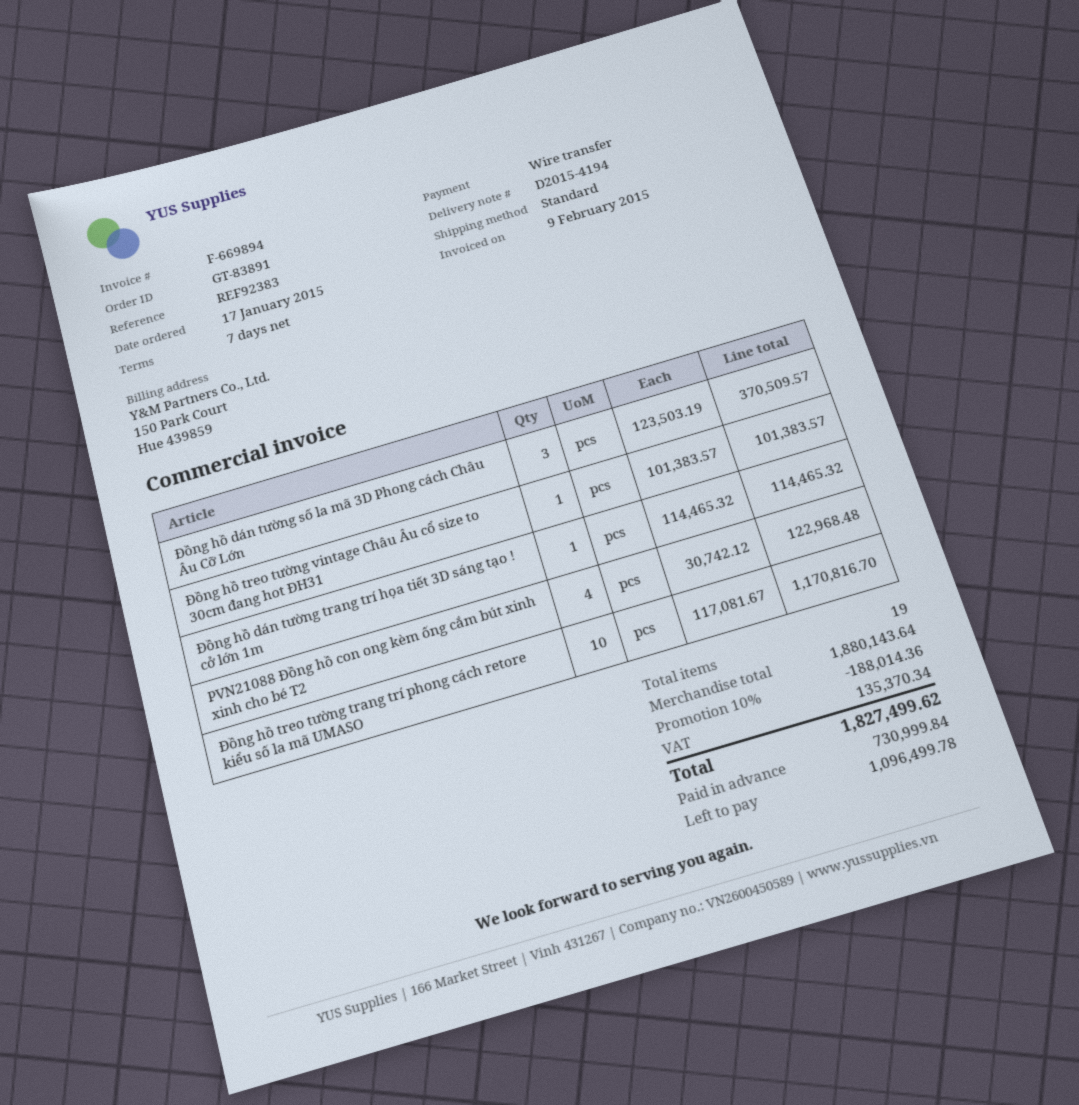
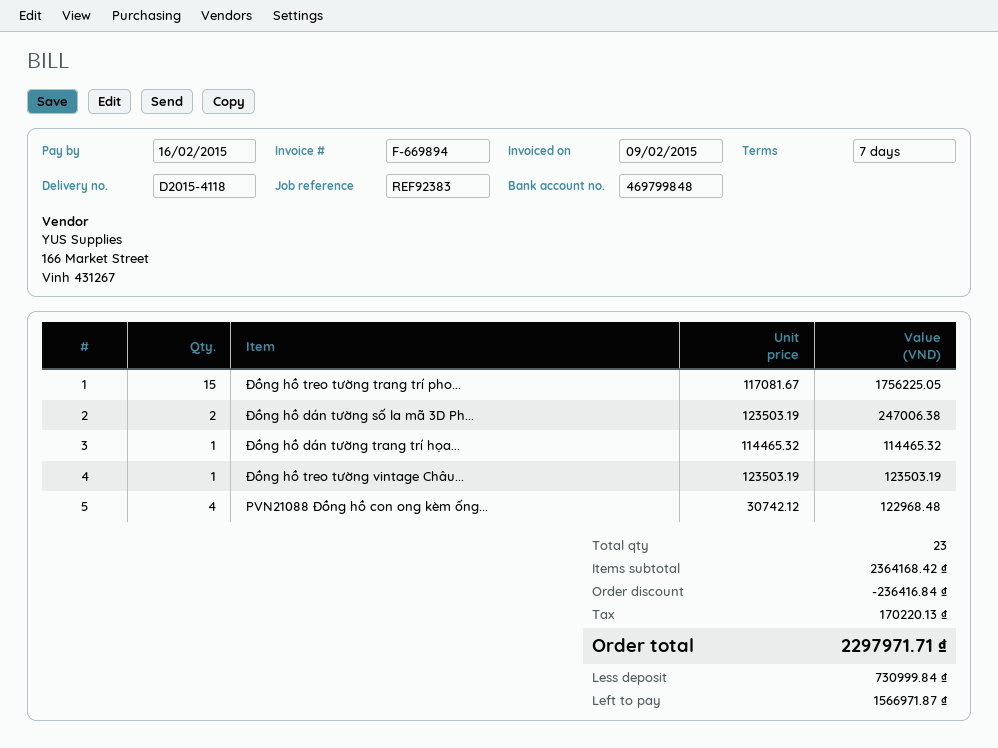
delivery note number: D2015-4194 -> D2015-4118
Đồng hồ dán tường số la mã 3D Phong cách Châu Âu Cỡ Lớn: 3 x 123503.19 = 370509.57 -> 2 x 123503.19 = 247006.38
Đồng hồ treo tường vintage Châu Âu cổ size to 30cm đang hot ĐH31: 1 x 101383.57 = 101383.57 -> 1 x 123503.19 = 123503.19
Đồng hồ treo tường trang trí phong cách retore kiểu số la mã UMASO: 10 x 117081.67 = 1170816.70 -> 15 x 117081.67 = 1756225.05
total quantity: 19 -> 23
subtotal: 1880143.64 -> 2364168.42
discount: 188014.36 -> 236416.84
tax: 135370.34 -> 170220.13
total: 1827499.62 -> 2297971.71
balance: 1096499.78 -> 1566971.87

